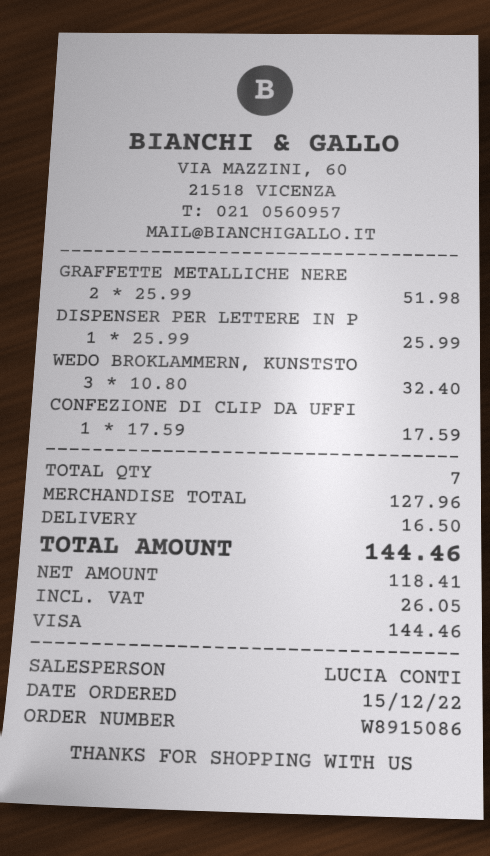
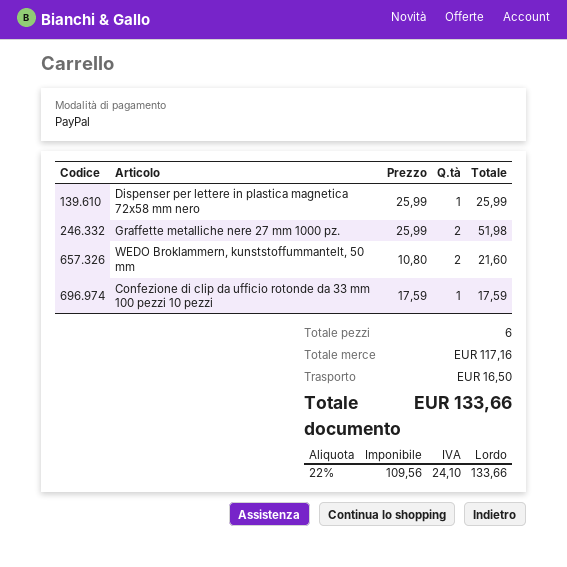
payment method: Visa -> PayPal
WEDO BROKLAMMERN, KUNSTSTO: 3 x 10.80 = 32.40 -> 2 x 10.80 = 21.60
total quantity: 7 -> 6
subtotal: 127.96 -> 117.16
net: 118.41 -> 109.56
tax: 26.05 -> 24.10
total: 144.46 -> 133.66

